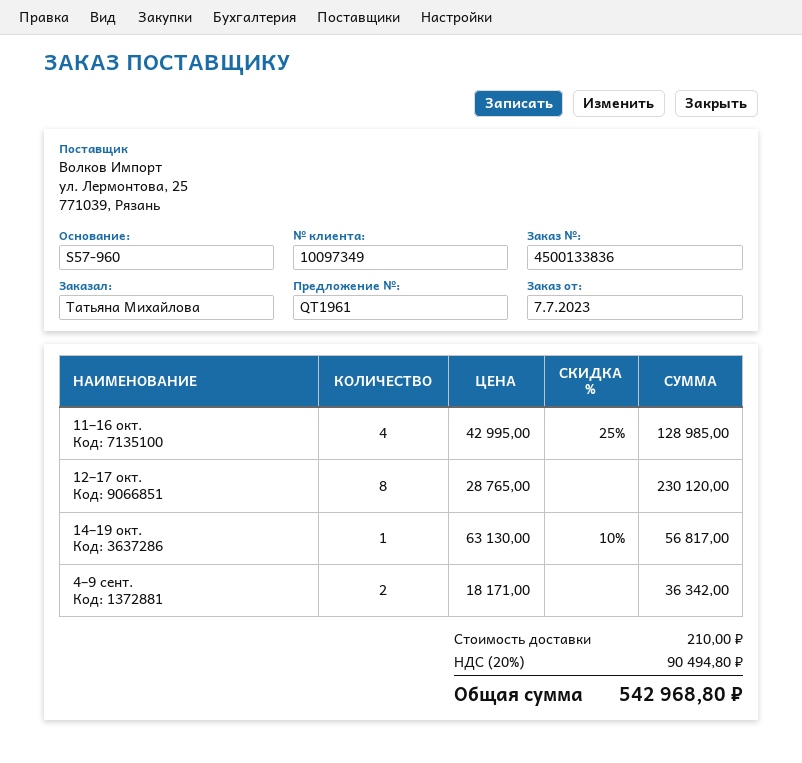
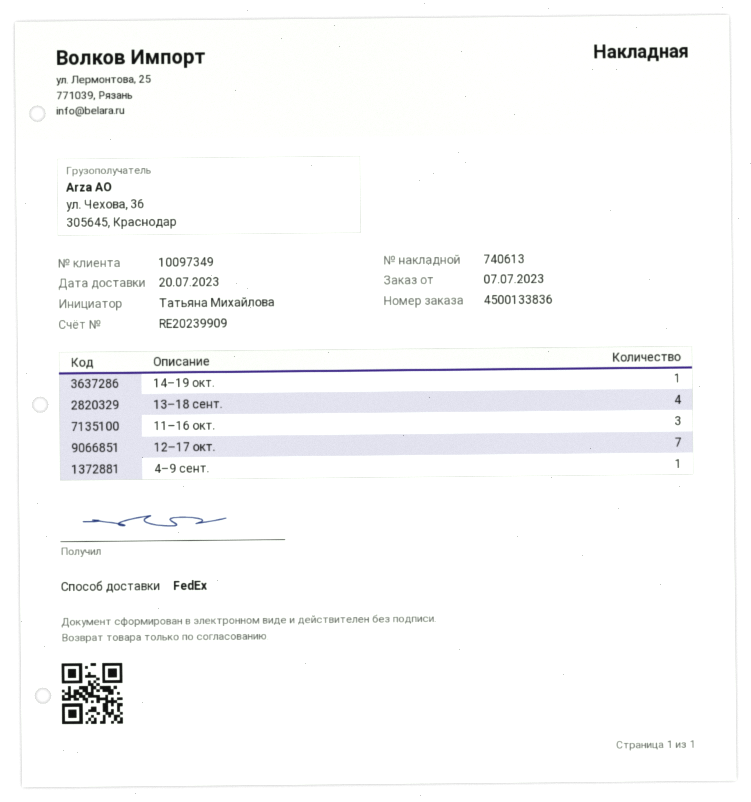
11–16 окт.: 4 -> 3
12–17 окт.: 8 -> 7
4–9 сент.: 2 -> 1
13–18 сент.: none -> 4

